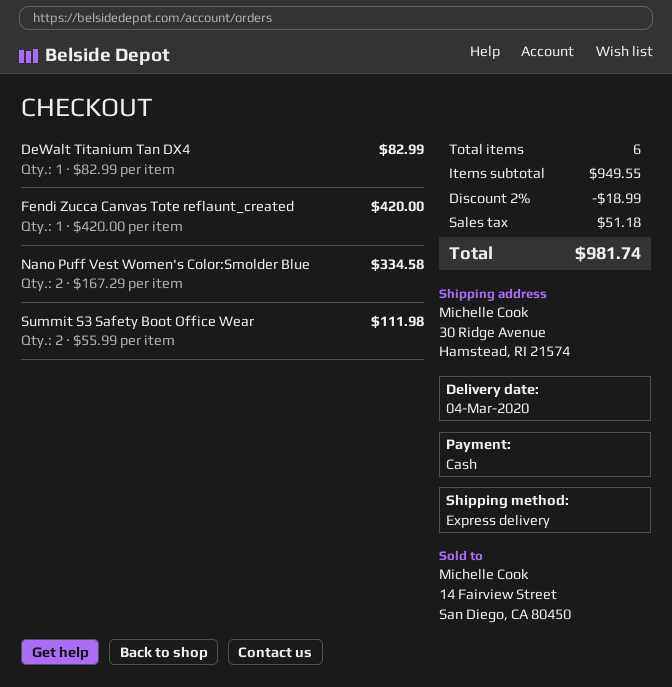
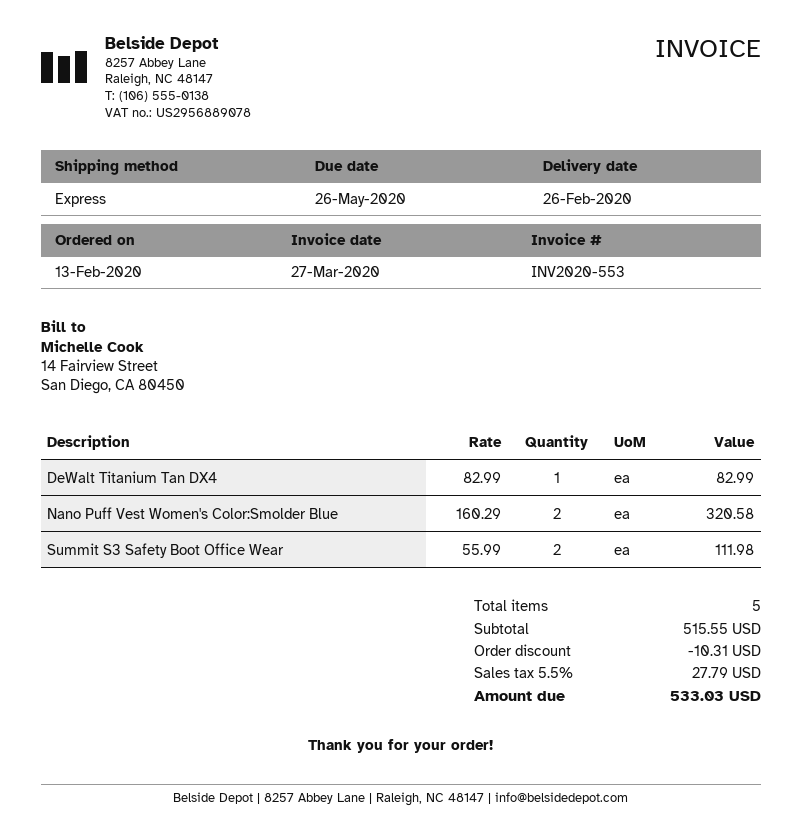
delivery date: 2020-03-04 -> 2020-02-26
Fendi Zucca Canvas Tote reflaunt_created: 1 x 420.00 = 420.00 -> none
Nano Puff Vest Women's Color:Smolder Blue: 2 x 167.29 = 334.58 -> 2 x 160.29 = 320.58
total quantity: 6 -> 5
subtotal: 949.55 -> 515.55
discount: 18.99 -> 10.31
tax: 51.18 -> 27.79
total: 981.74 -> 533.03

